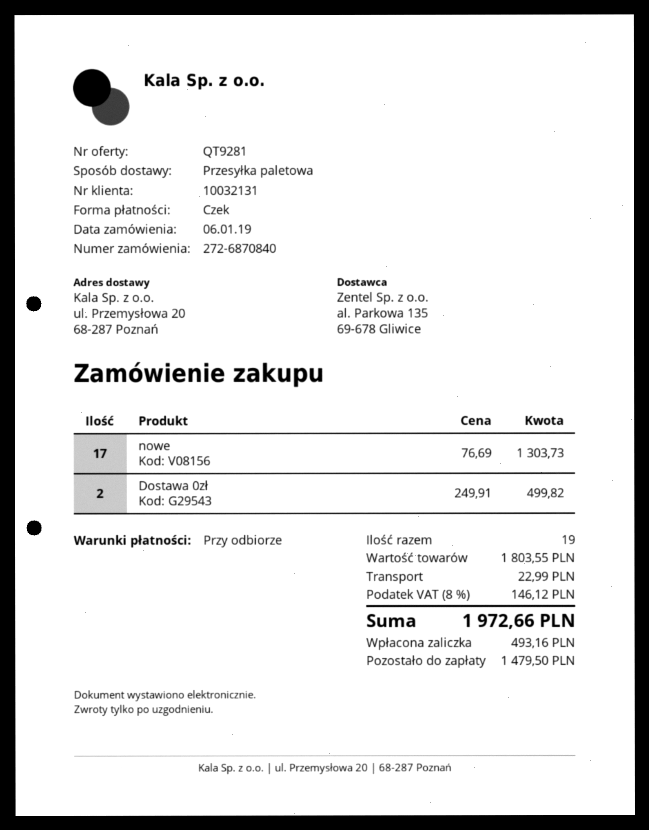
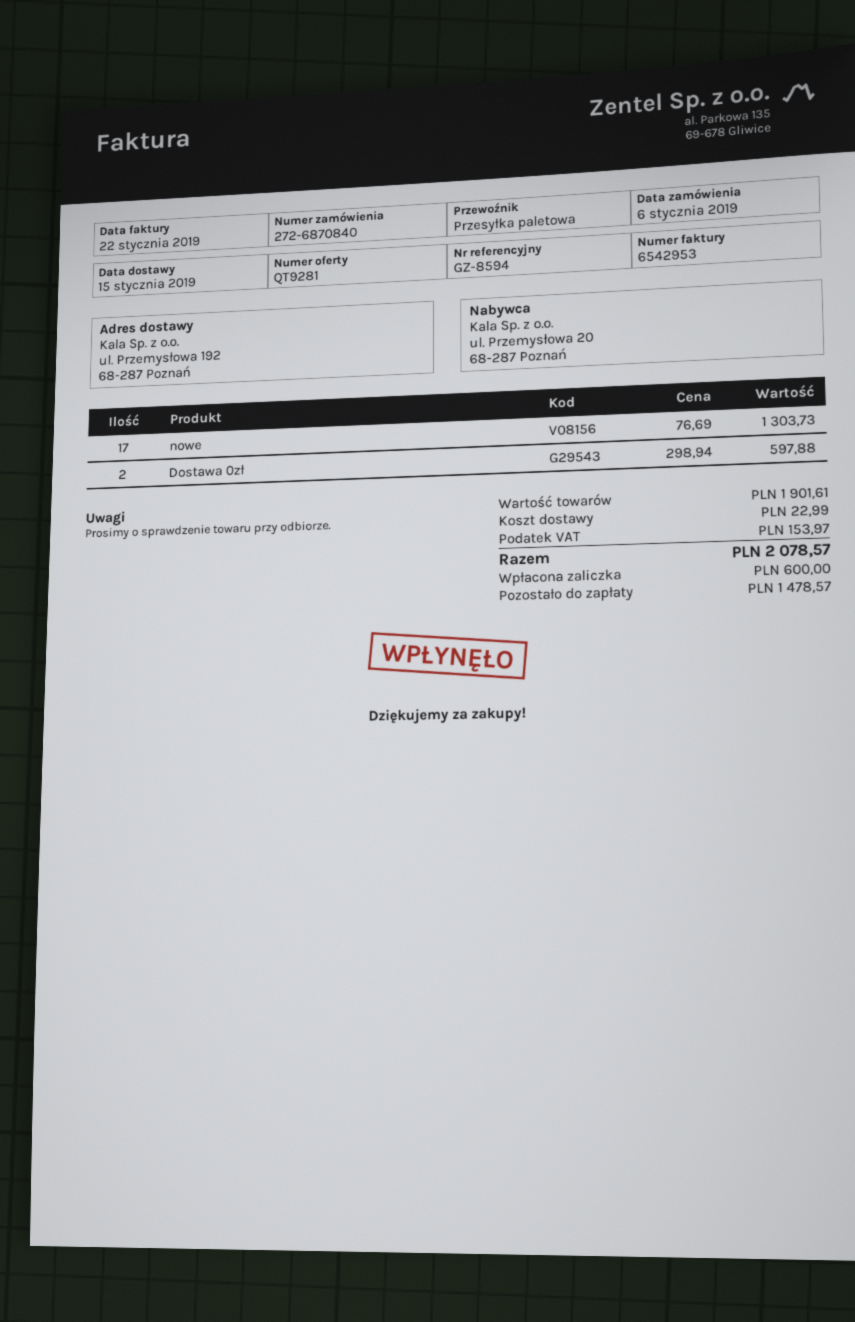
ship to: ul. Przemysłowa 20, 68-287 Poznań -> ul. Przemysłowa 192, 68-287 Poznań
Dostawa 0zł: 2 x 249.91 = 499.82 -> 2 x 298.94 = 597.88
subtotal: 1803.55 -> 1901.61
tax: 146.12 -> 153.97
total: 1972.66 -> 2078.57
deposit: 493.16 -> 600.00
balance: 1479.50 -> 1478.57

